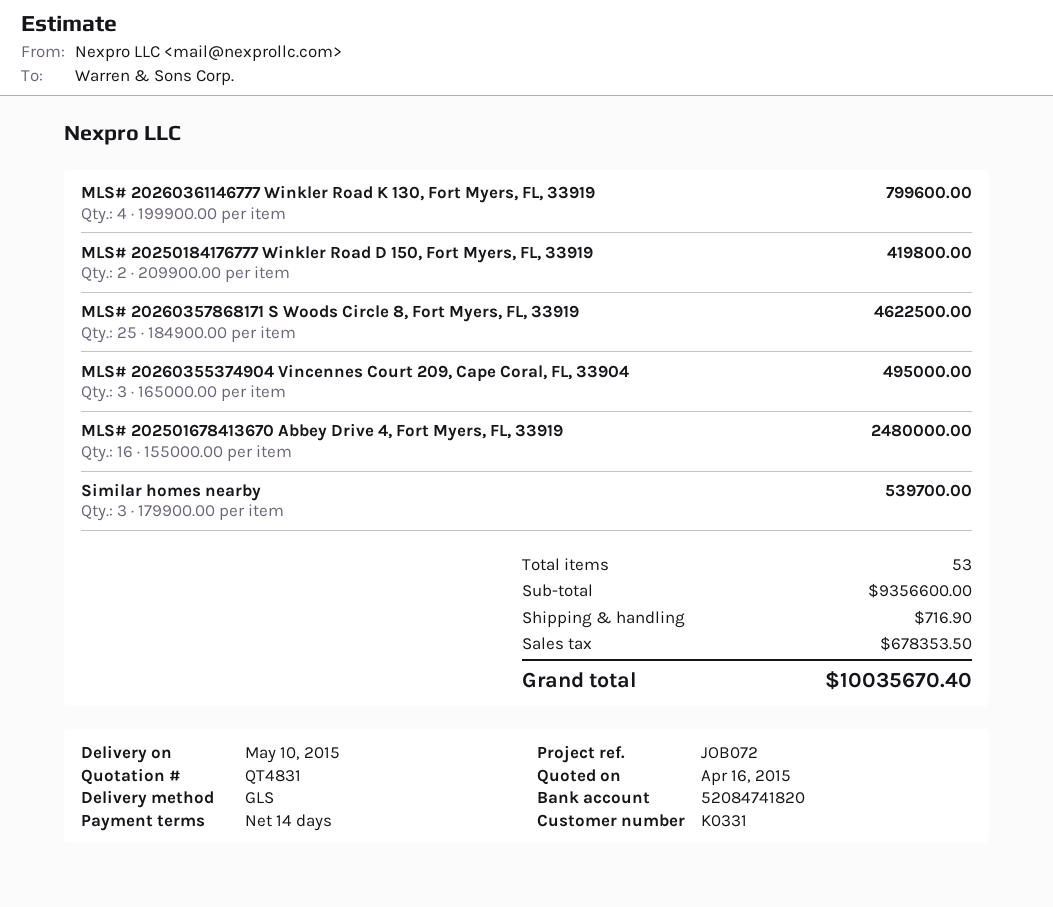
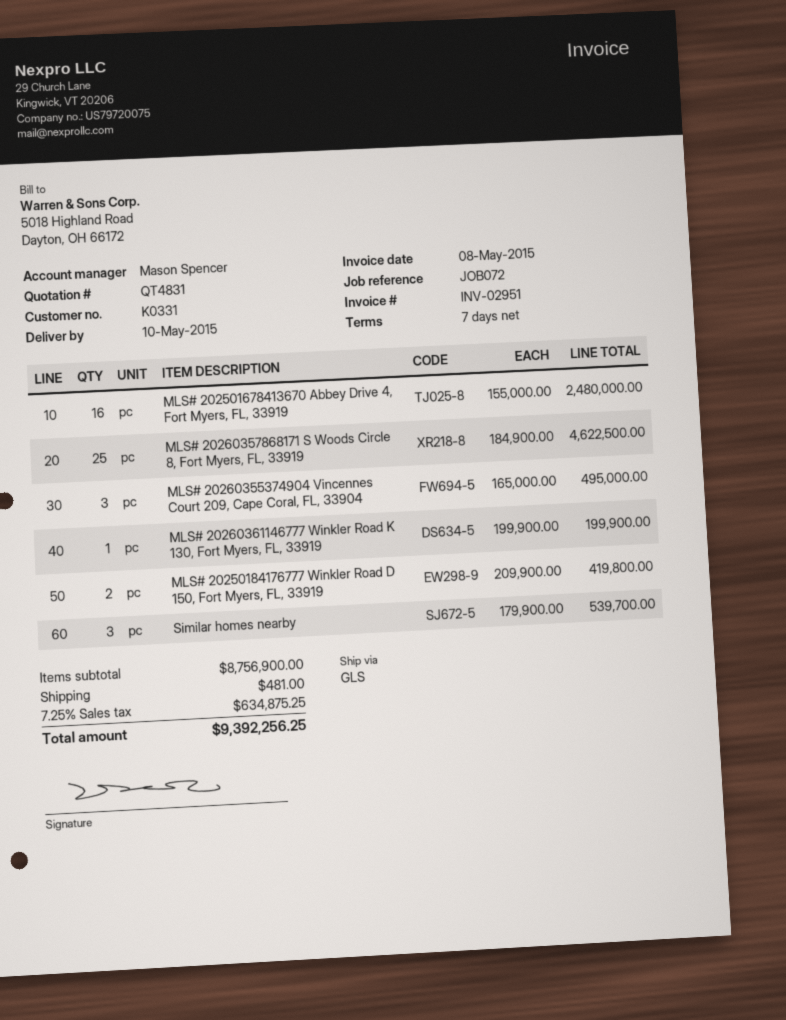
payment terms: 14 days -> 7 days
MLS# 20260361146777 Winkler Road K 130, Fort Myers, FL, 33919: 4 x 199900.00 = 799600.00 -> 1 x 199900.00 = 199900.00
subtotal: 9356600.00 -> 8756900.00
shipping: 716.90 -> 481.00
tax: 678353.50 -> 634875.25
total: 10035670.40 -> 9392256.25

